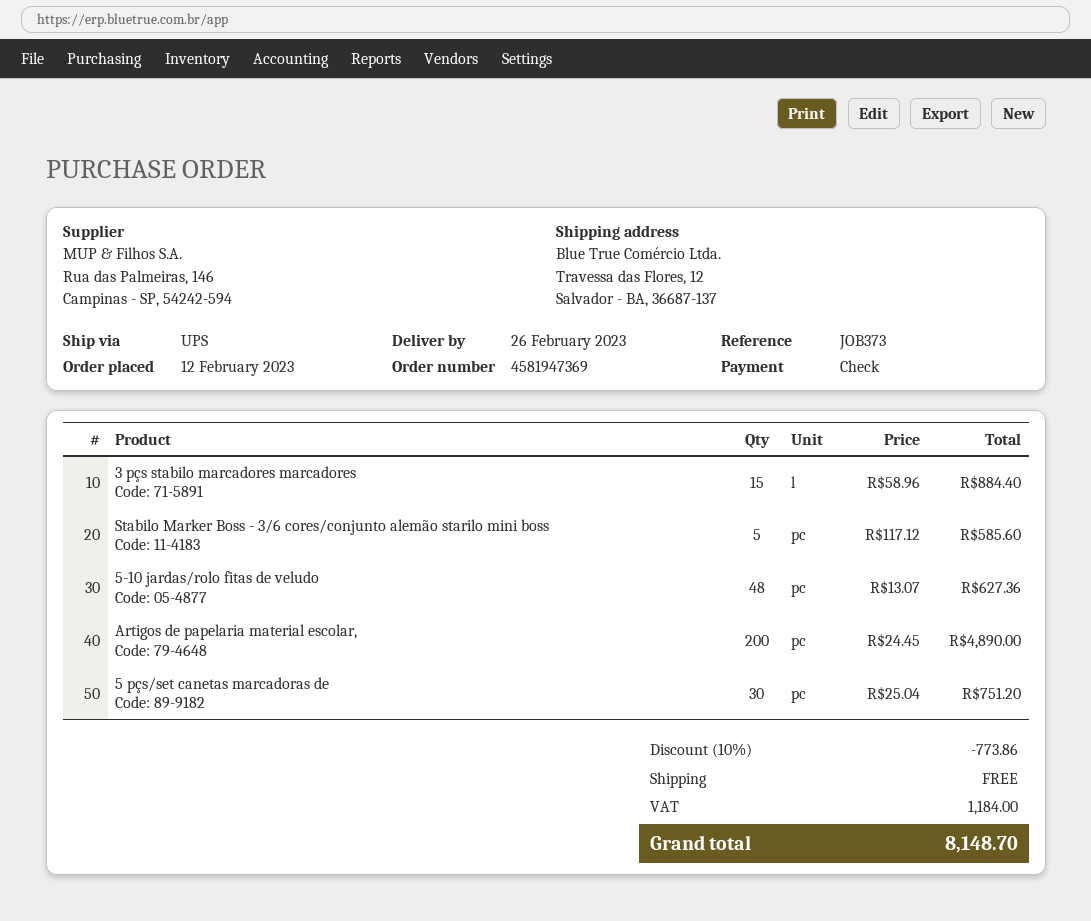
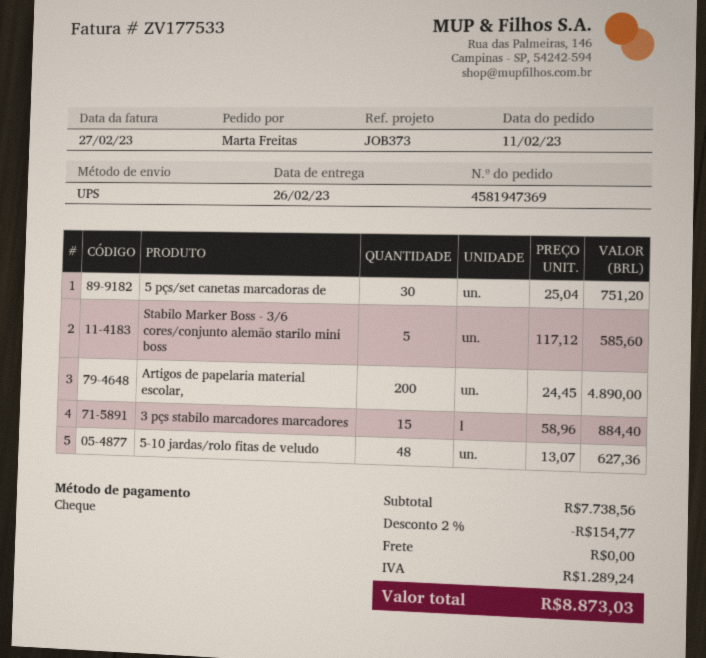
order date: 2023-02-12 -> 2023-02-11
discount: 10% = 773.86 -> 2% = 154.77
tax: 1184.00 -> 1289.24
total: 8148.70 -> 8873.03

